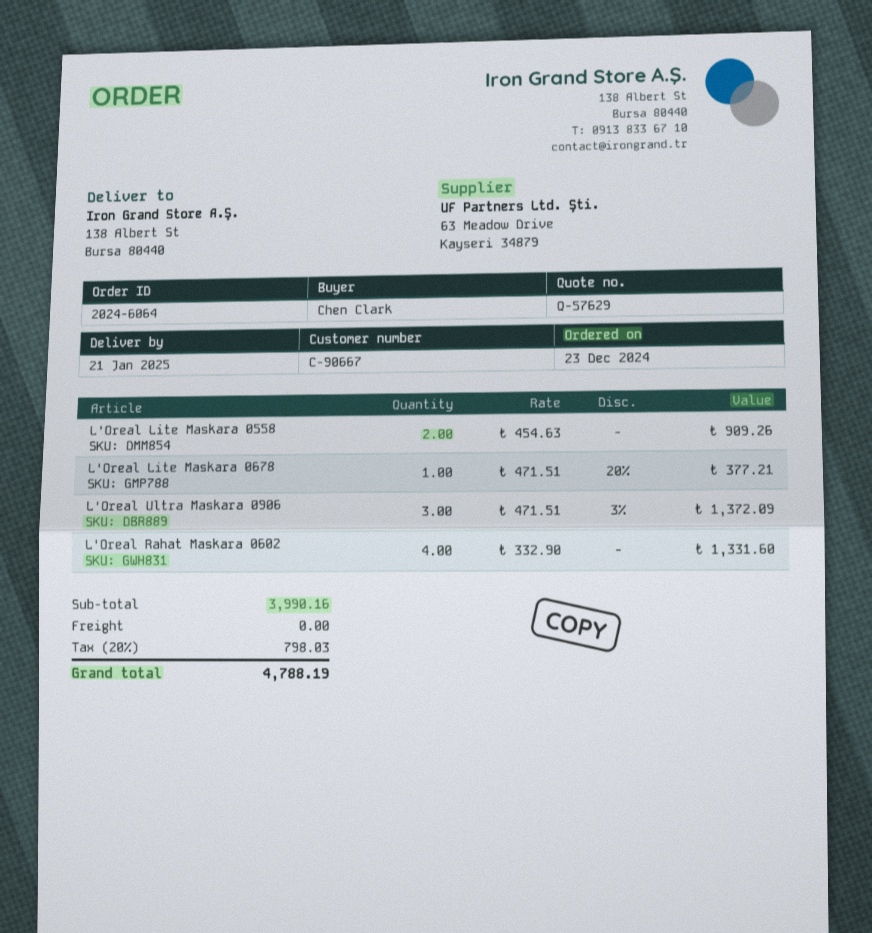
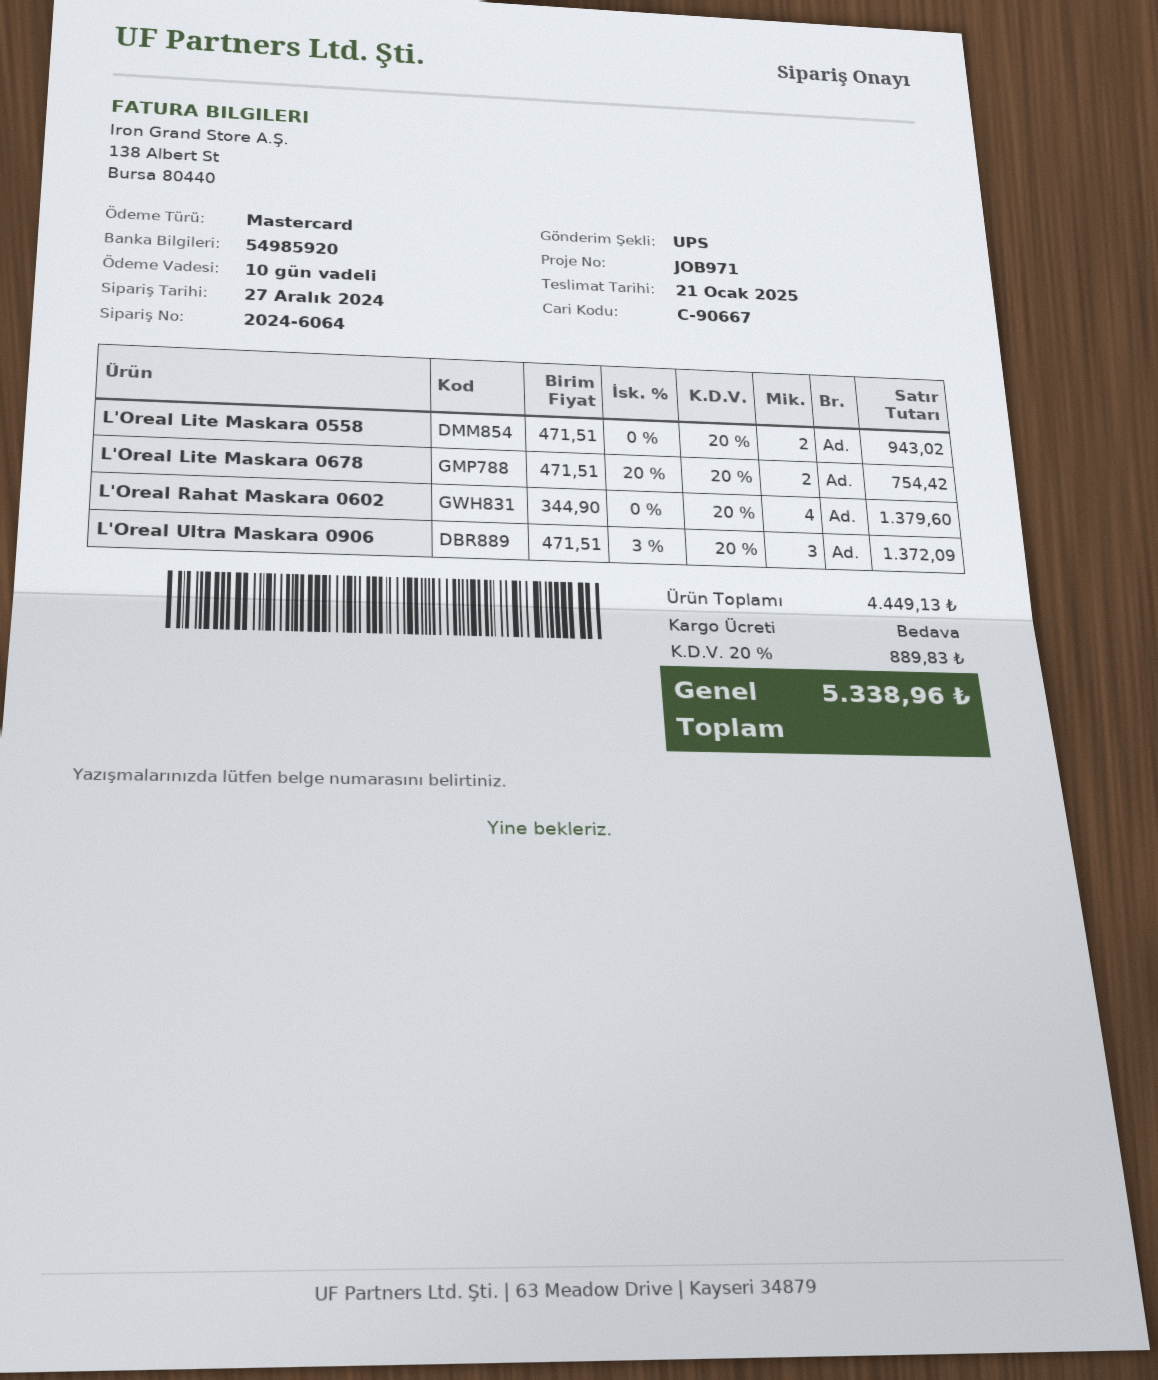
order date: 2024-12-23 -> 2024-12-27
L'Oreal Lite Maskara 0558: 2 x 454.63 = 909.26 -> 2 x 471.51 = 943.02
L'Oreal Lite Maskara 0678: 1 x 471.51 - 20% = 377.21 -> 2 x 471.51 - 20% = 754.42
L'Oreal Rahat Maskara 0602: 4 x 332.90 = 1331.60 -> 4 x 344.90 = 1379.60
subtotal: 3990.16 -> 4449.13
tax: 20% = 798.03 -> 20% = 889.83
total: 4788.19 -> 5338.96

